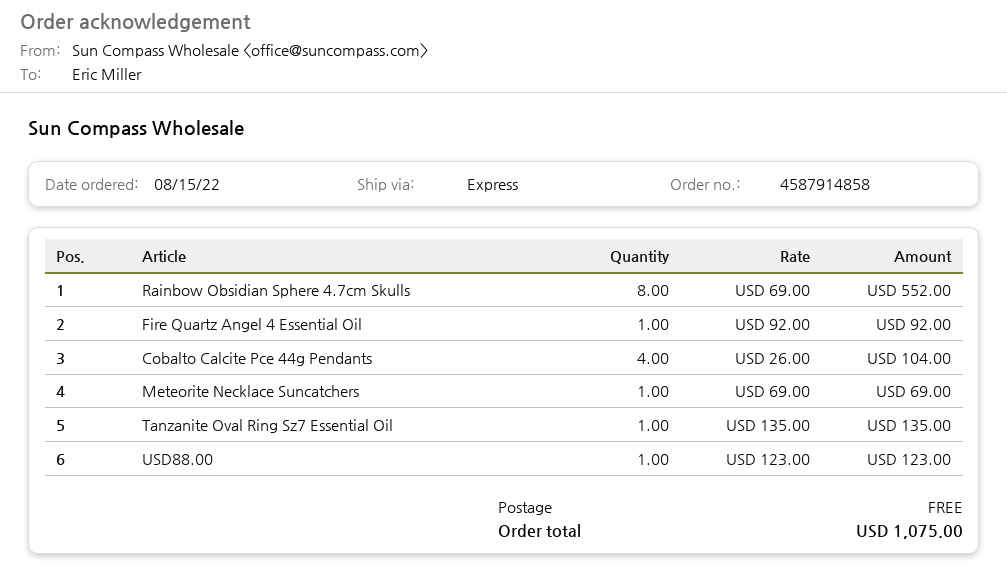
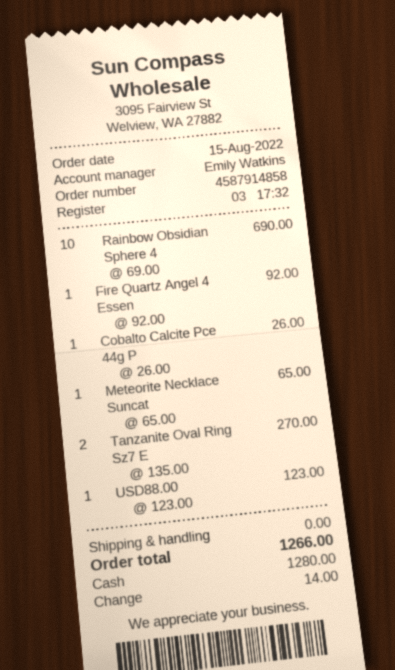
Rainbow Obsidian Sphere 4.7cm Skulls: 8 x 69.00 = 552.00 -> 10 x 69.00 = 690.00
Cobalto Calcite Pce 44g Pendants: 4 x 26.00 = 104.00 -> 1 x 26.00 = 26.00
Meteorite Necklace Suncatchers: 1 x 69.00 = 69.00 -> 1 x 65.00 = 65.00
Tanzanite Oval Ring Sz7 Essential Oil: 1 x 135.00 = 135.00 -> 2 x 135.00 = 270.00
total: 1075.00 -> 1266.00

